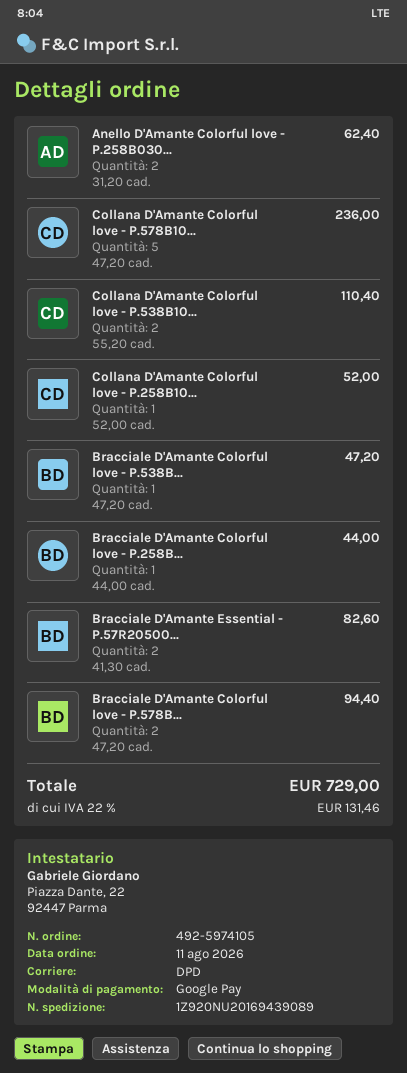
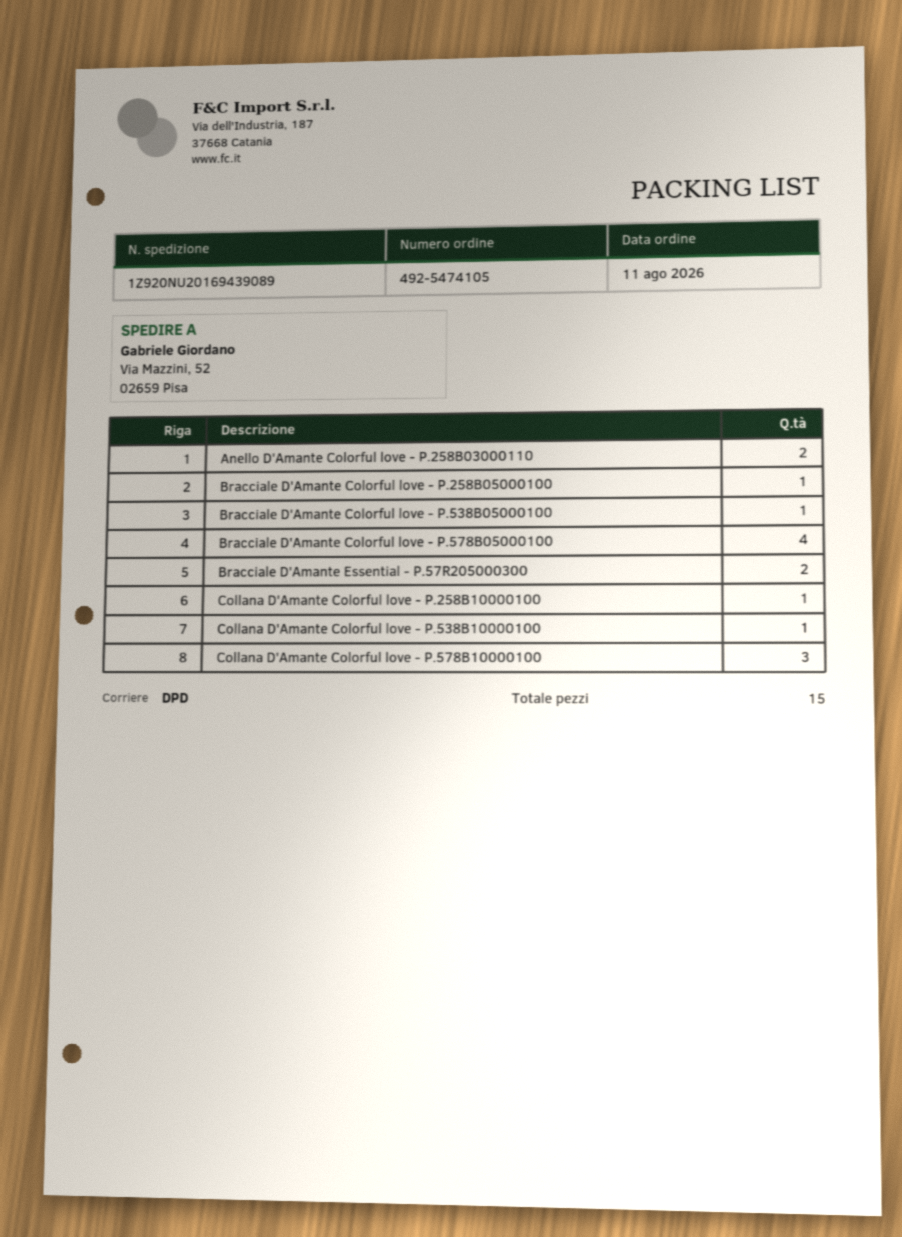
order number: 492-5974105 -> 492-5474105
Collana D'Amante Colorful love - P.578B10...: 5 -> 3
Collana D'Amante Colorful love - P.538B10...: 2 -> 1
Bracciale D'Amante Colorful love - P.578B...: 2 -> 4

